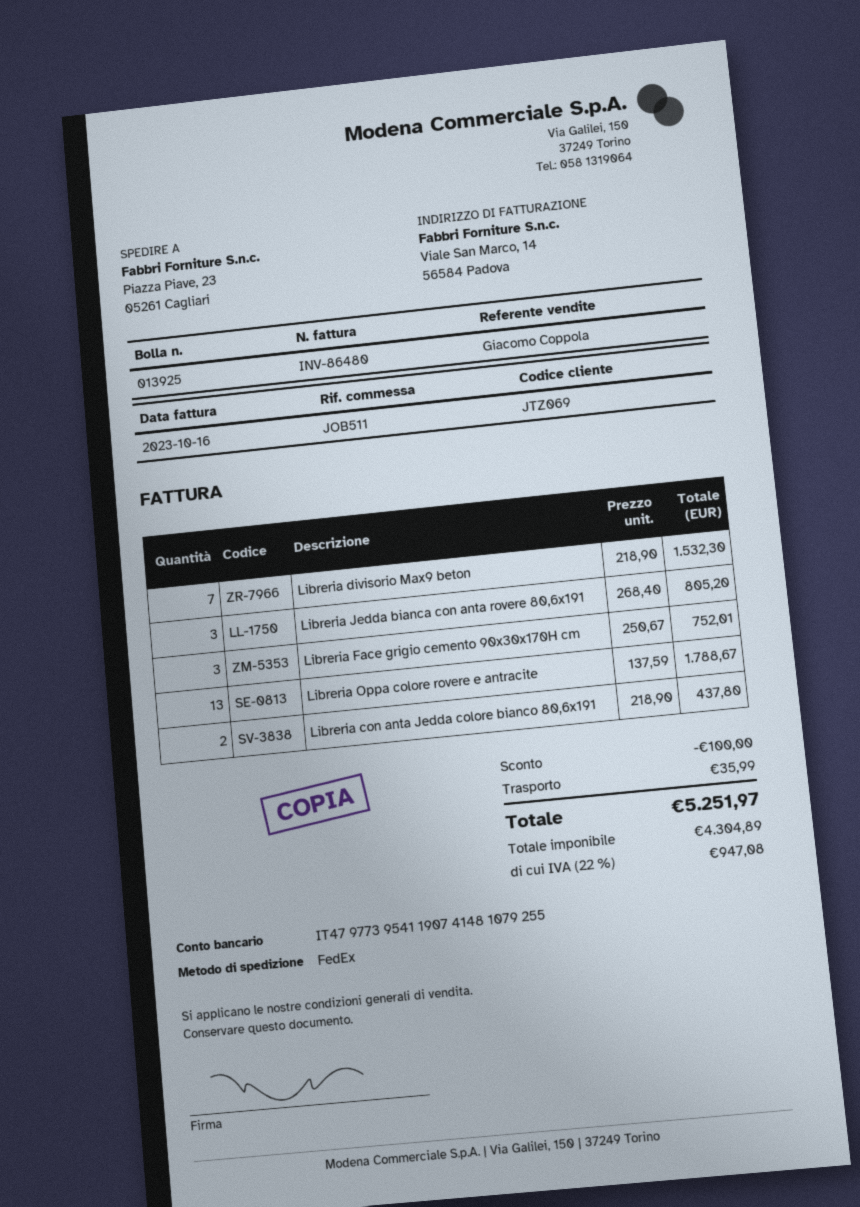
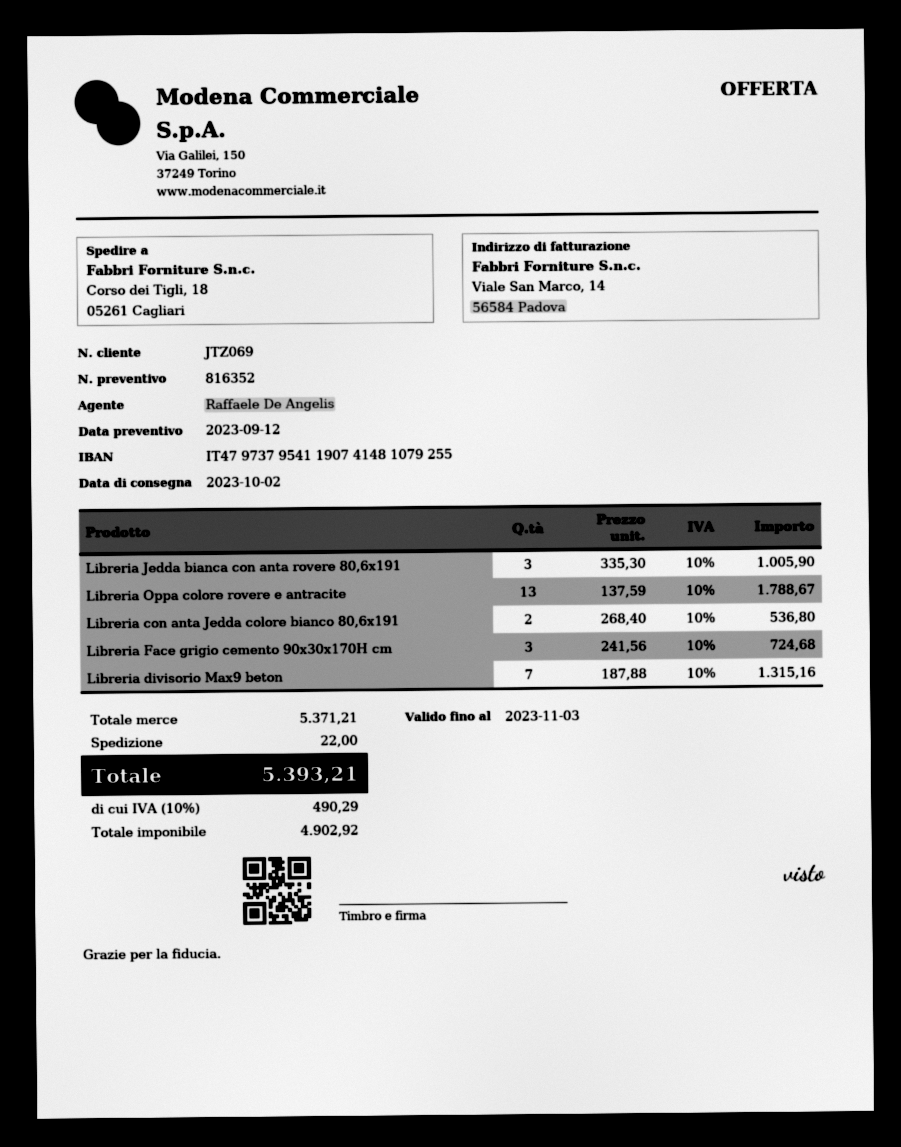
sales rep: Giacomo Coppola -> Raffaele De Angelis
bank account: IT4797739541190741481079255 -> IT4797379541190741481079255
ship to: Piazza Piave, 23, 05261 Cagliari -> Corso dei Tigli, 18, 05261 Cagliari
Libreria divisorio Max9 beton: 7 x 218.90 = 1532.30 -> 7 x 187.88 = 1315.16
Libreria Jedda bianca con anta rovere 80,6x191: 3 x 268.40 = 805.20 -> 3 x 335.30 = 1005.90
Libreria Face grigio cemento 90x30x170H cm: 3 x 250.67 = 752.01 -> 3 x 241.56 = 724.68
Libreria con anta Jedda colore bianco 80,6x191: 2 x 218.90 = 437.80 -> 2 x 268.40 = 536.80
discount: 100.00 -> none
shipping: 35.99 -> 22.00
net: 4304.89 -> 4902.92
tax: 22% = 947.08 -> 10% = 490.29
total: 5251.97 -> 5393.21

